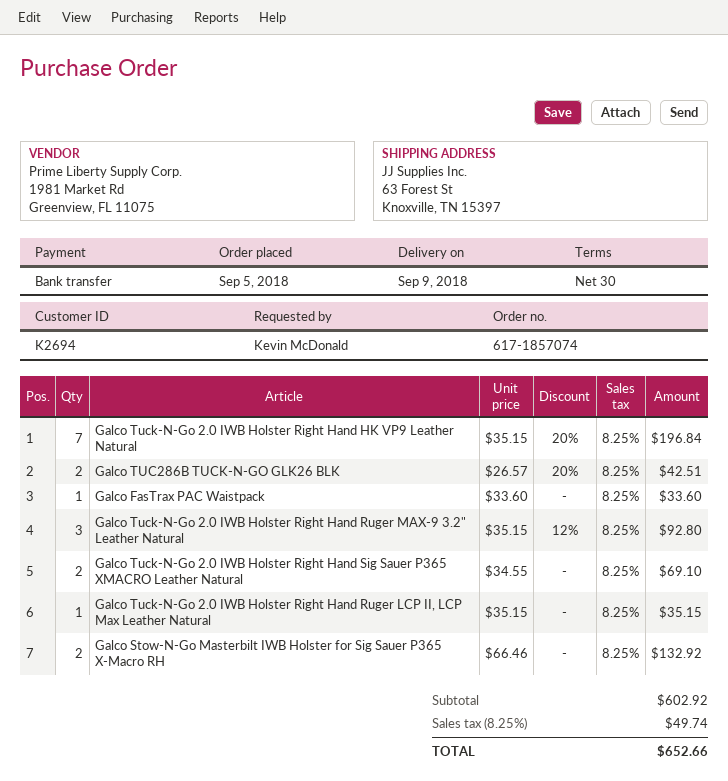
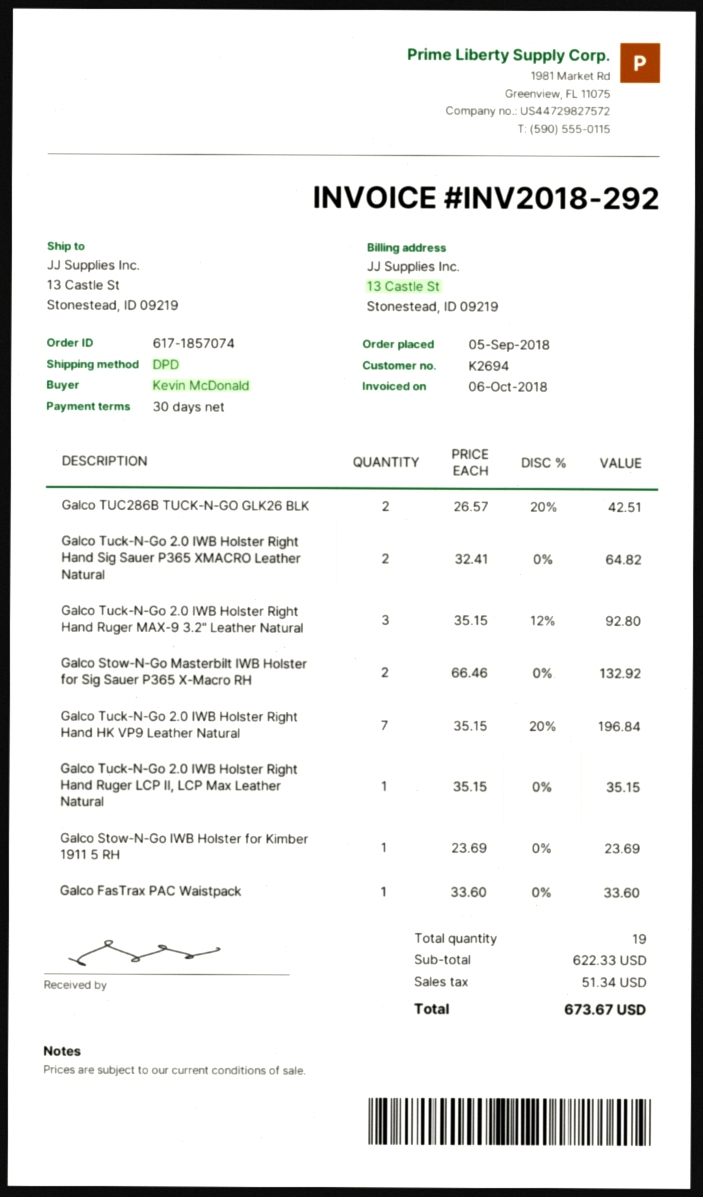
ship to: 63 Forest St, Knoxville, TN 15397 -> 13 Castle St, Stonestead, ID 09219
Galco Tuck-N-Go 2.0 IWB Holster Right Hand Sig Sauer P365 XMACRO Leather Natural: 2 x 34.55 = 69.10 -> 2 x 32.41 = 64.82
Galco Stow-N-Go IWB Holster for Kimber 1911 5 RH: none -> 1 x 23.69 = 23.69
subtotal: 602.92 -> 622.33
tax: 49.74 -> 51.34
total: 652.66 -> 673.67

